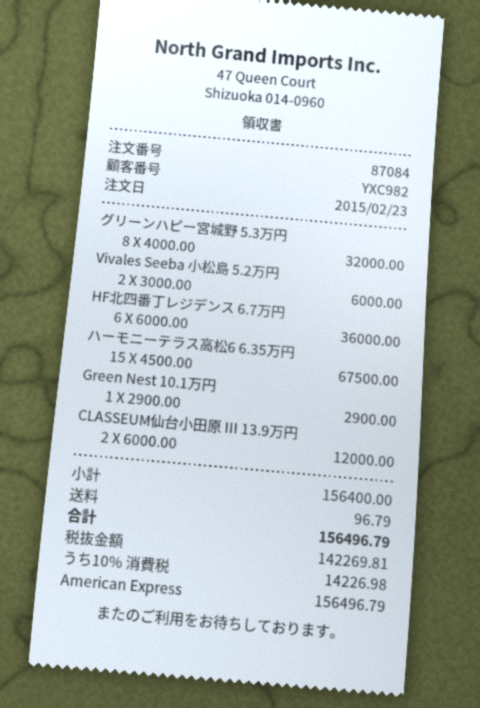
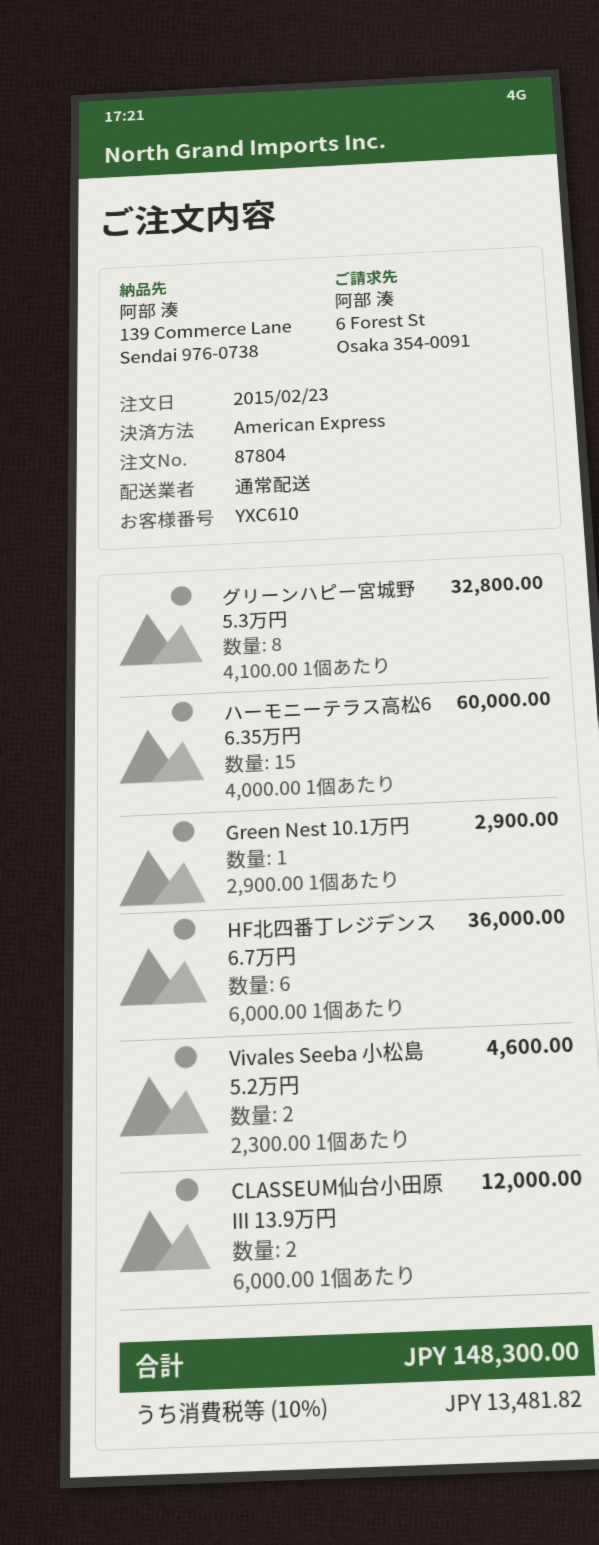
order number: 87084 -> 87804
customer number: YXC982 -> YXC610
グリーンハピー宮城野 5.3万円: 8 x 4000.00 = 32000.00 -> 8 x 4100.00 = 32800.00
Vivales Seeba 小松島 5.2万円: 2 x 3000.00 = 6000.00 -> 2 x 2300.00 = 4600.00
ハーモニーテラス高松6 6.35万円: 15 x 4500.00 = 67500.00 -> 15 x 4000.00 = 60000.00
shipping: 96.79 -> none
tax: 10% = 14226.98 -> 10% = 13481.82
total: 156496.79 -> 148300.00

